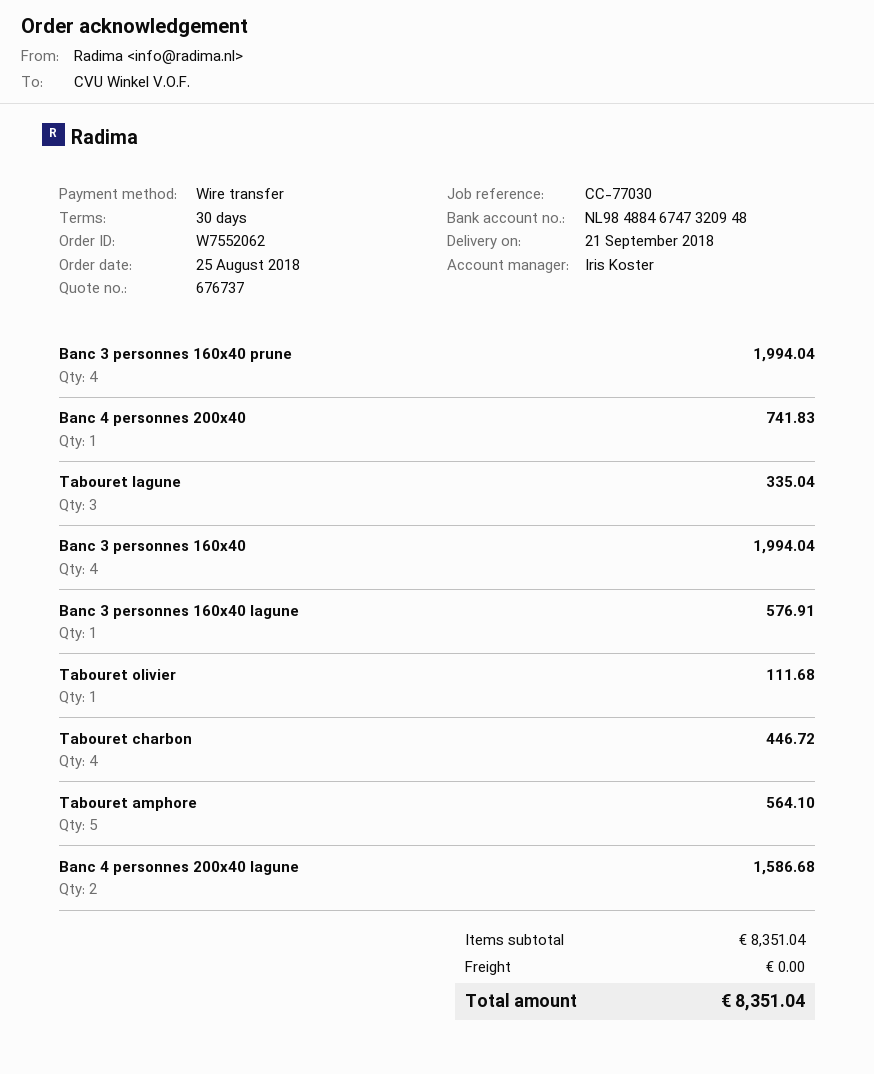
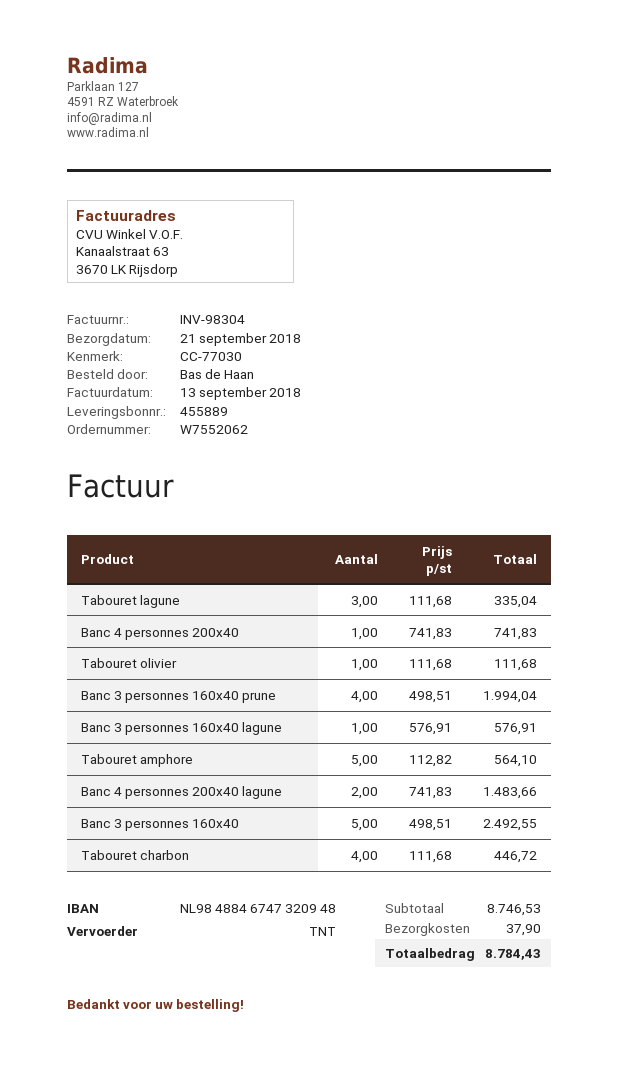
Banc 3 personnes 160x40: 4 for 1994.04 -> 5 for 2492.55
Banc 4 personnes 200x40 lagune: 2 for 1586.68 -> 2 for 1483.66
subtotal: 8351.04 -> 8746.53
shipping: 0.00 -> 37.90
total: 8351.04 -> 8784.43

